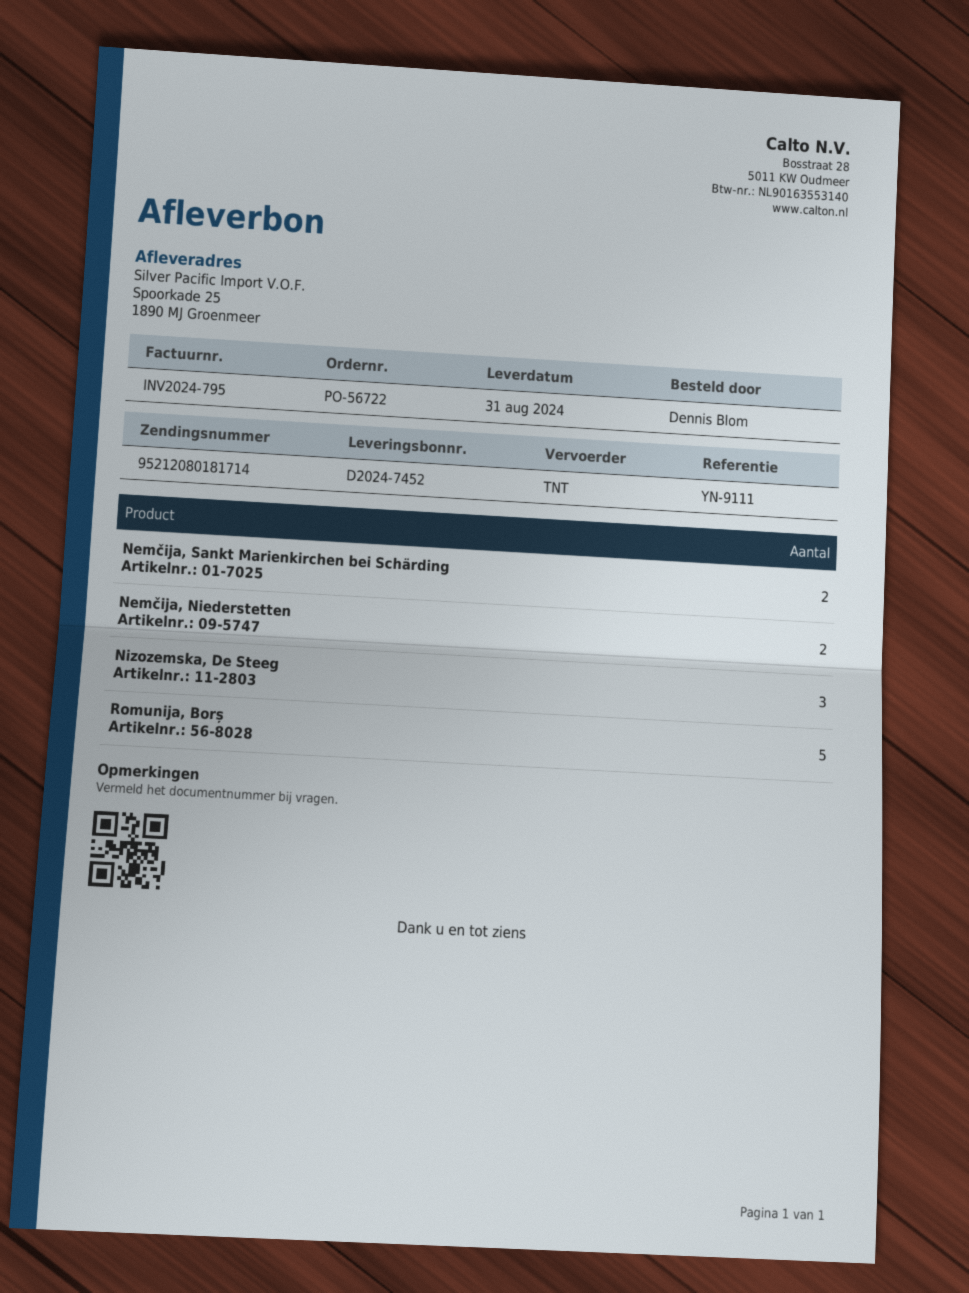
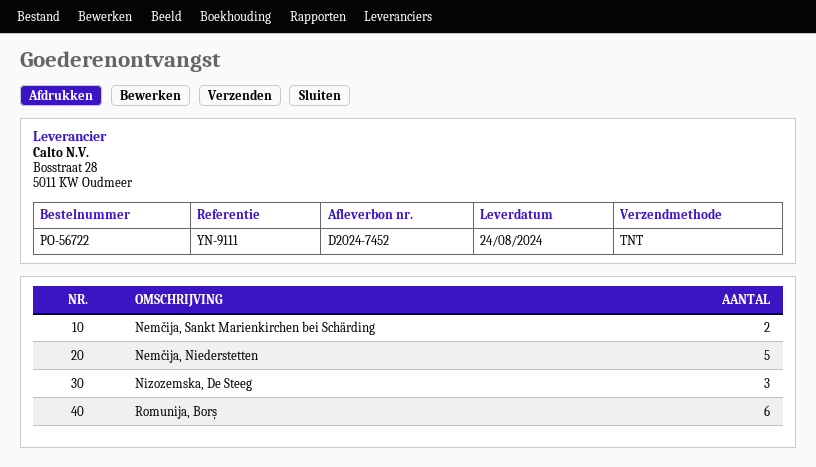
delivery date: 2024-08-31 -> 2024-08-24
Nemčija, Niederstetten: 2 -> 5
Romunija, Borș: 5 -> 6

